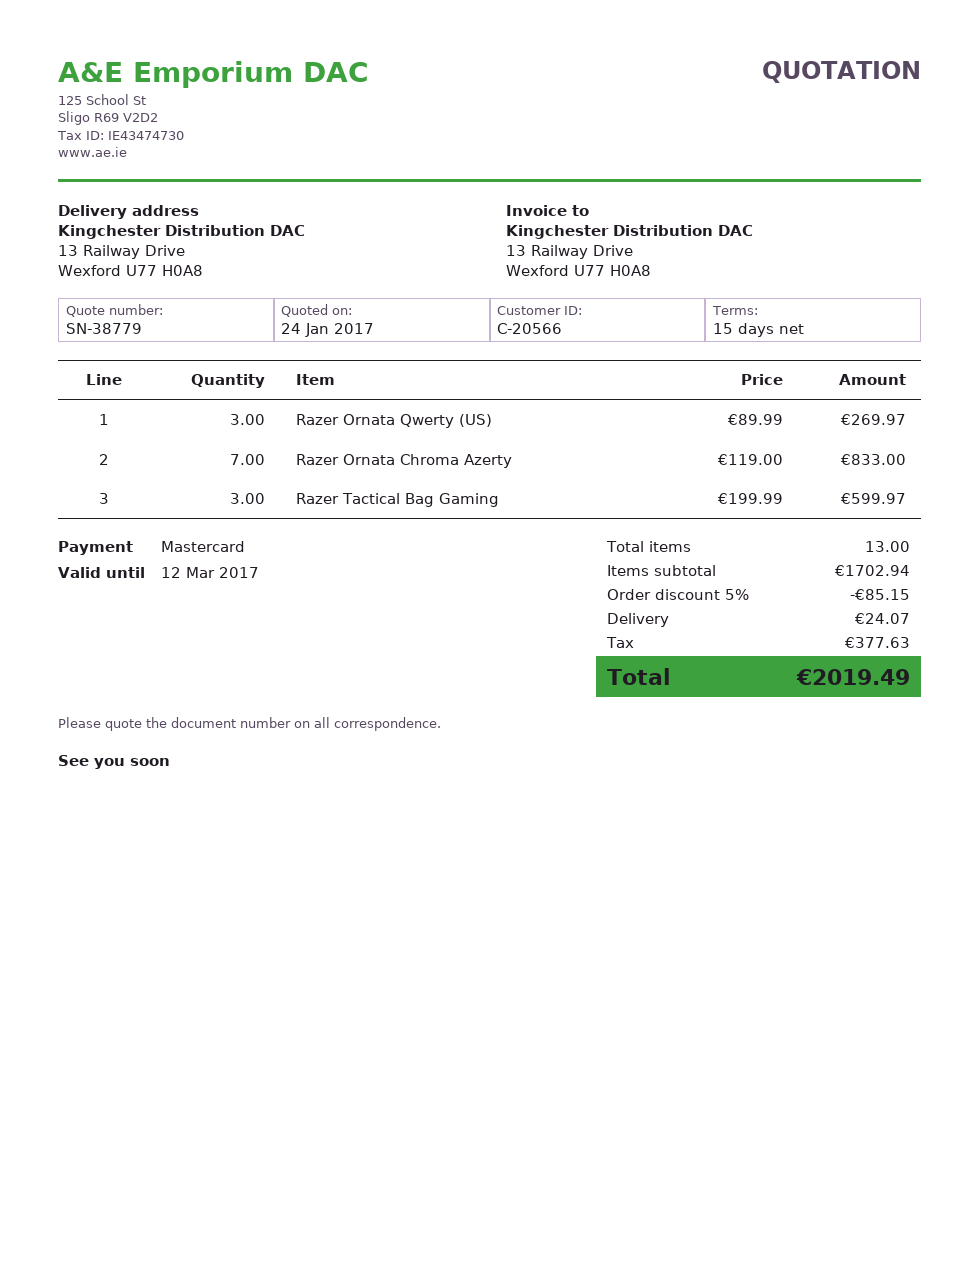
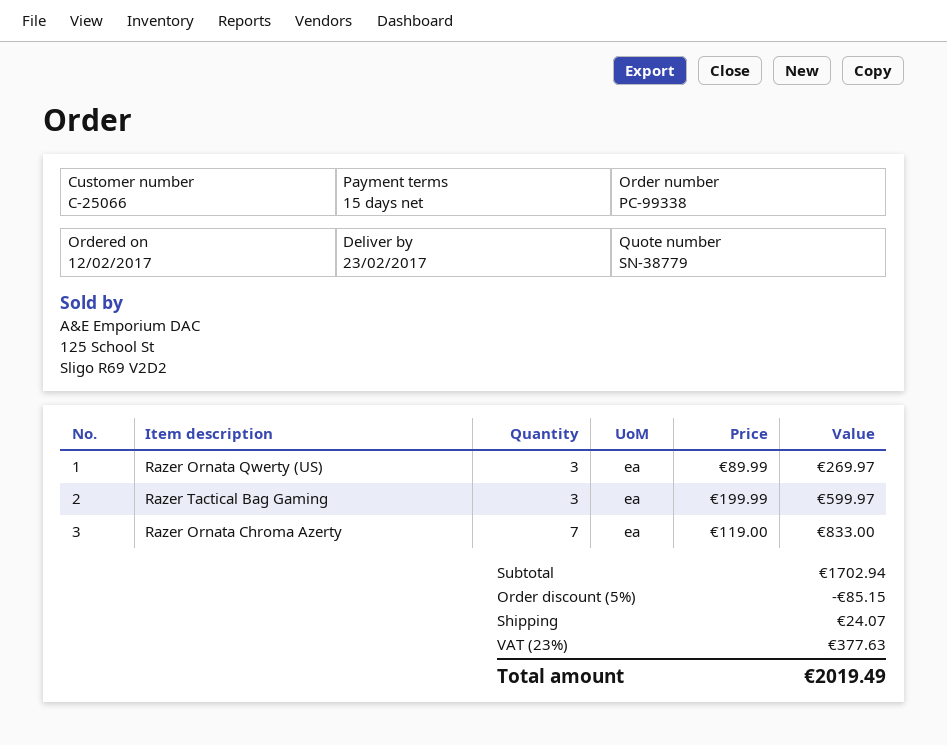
customer number: C-20566 -> C-25066

